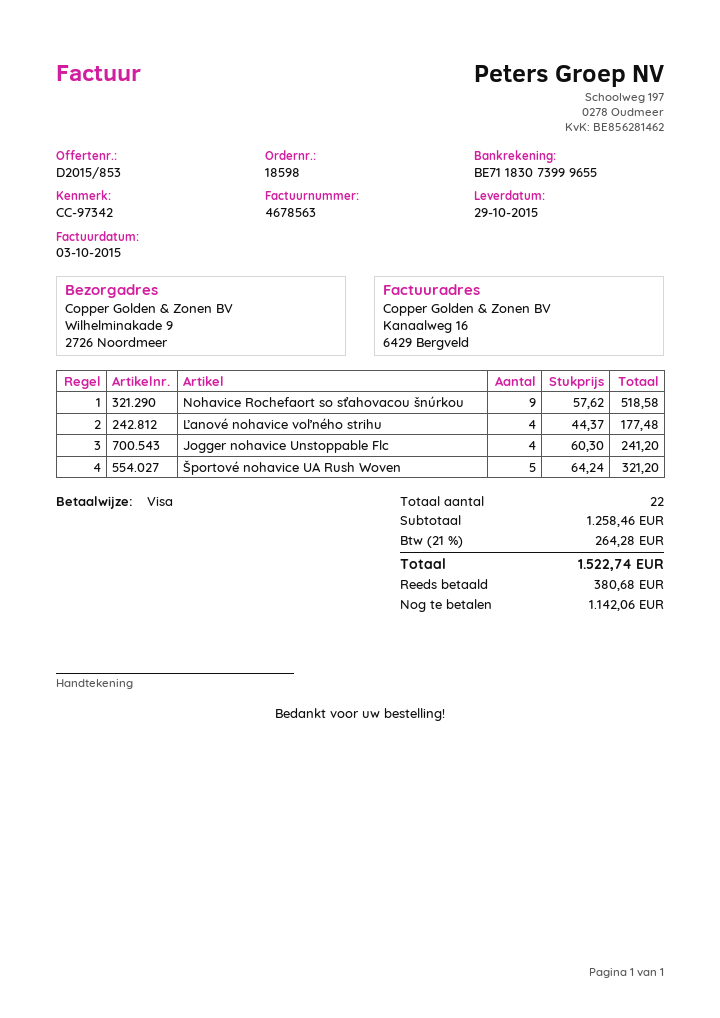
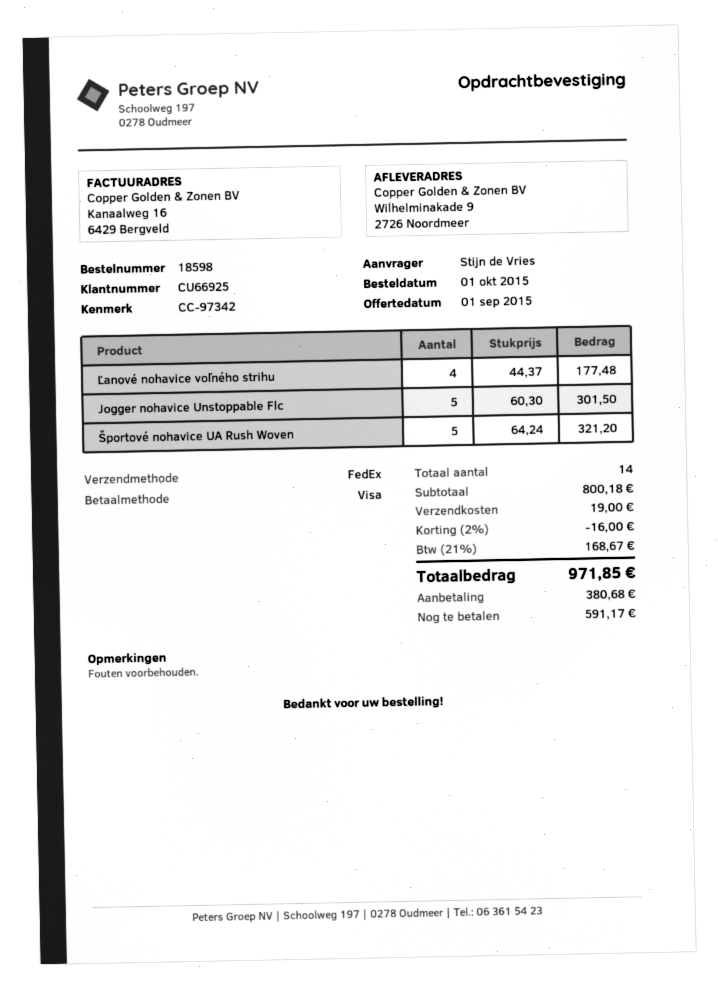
Nohavice Rochefaort so sťahovacou šnúrkou: 9 x 57.62 = 518.58 -> none
Jogger nohavice Unstoppable Flc: 4 x 60.30 = 241.20 -> 5 x 60.30 = 301.50
total quantity: 22 -> 14
subtotal: 1258.46 -> 800.18
discount: none -> 2% = 16.00
shipping: none -> 19.00
tax: 21% = 264.28 -> 21% = 168.67
total: 1522.74 -> 971.85
balance: 1142.06 -> 591.17

